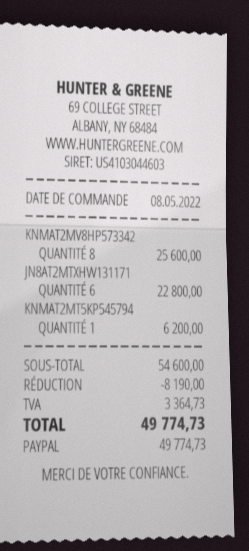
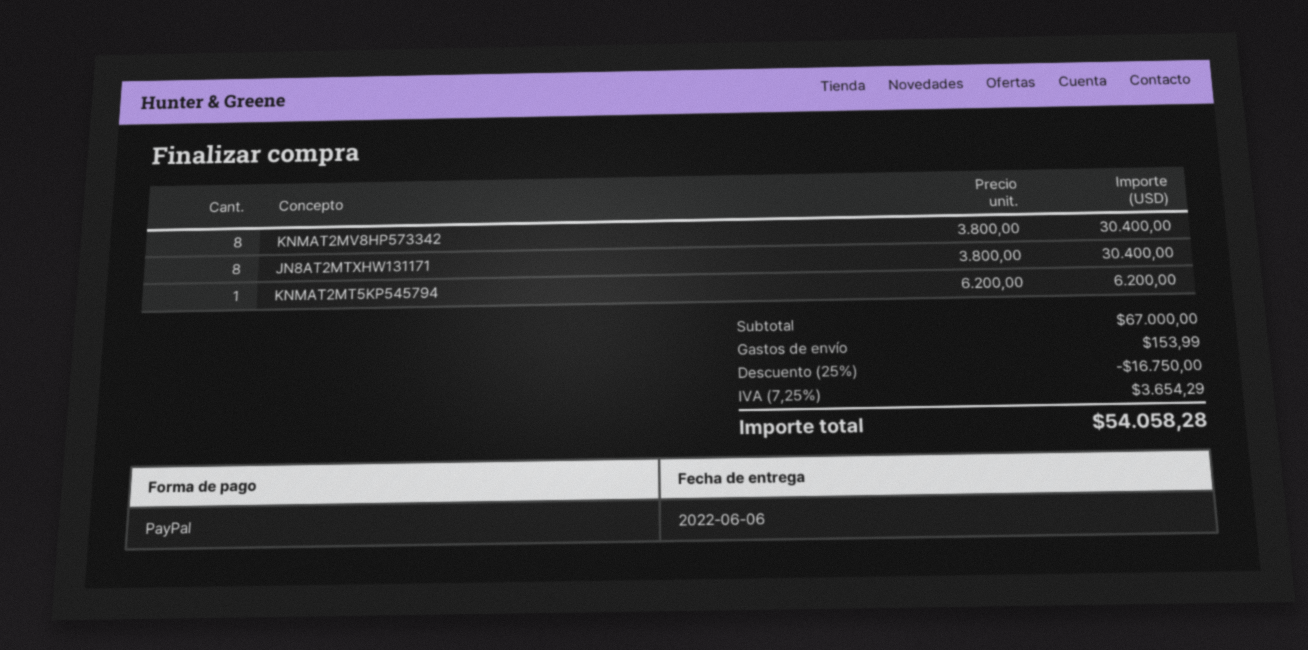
KNMAT2MV8HP573342: 8 for 25600.00 -> 8 for 30400.00
JN8AT2MTXHW131171: 6 for 22800.00 -> 8 for 30400.00
subtotal: 54600.00 -> 67000.00
discount: 8190.00 -> 16750.00
shipping: none -> 153.99
tax: 3364.73 -> 3654.29
total: 49774.73 -> 54058.28

